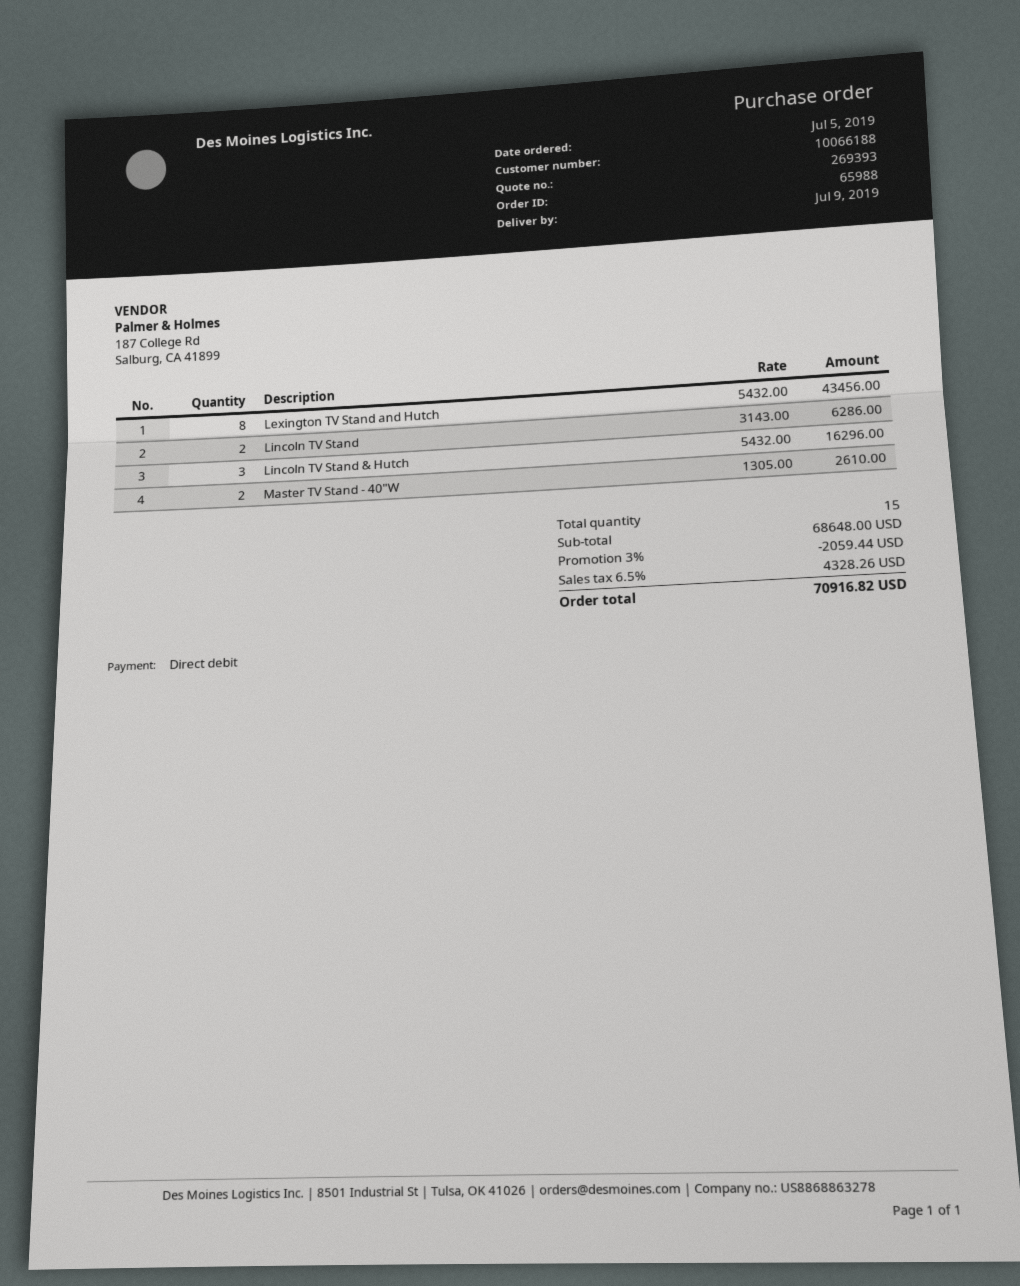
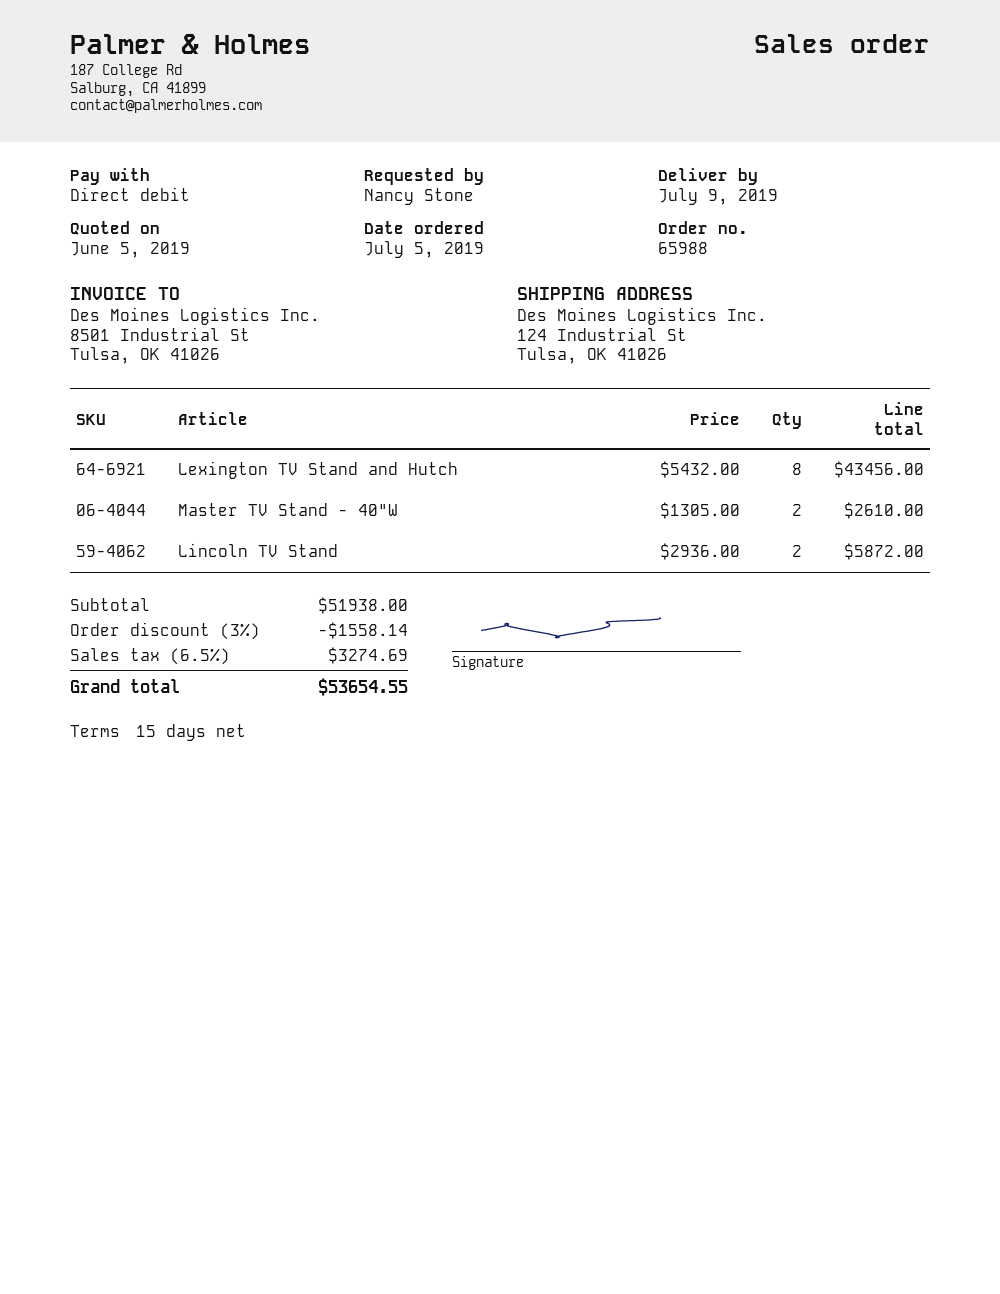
Lincoln TV Stand: 2 x 3143.00 = 6286.00 -> 2 x 2936.00 = 5872.00
Lincoln TV Stand & Hutch: 3 x 5432.00 = 16296.00 -> none
subtotal: 68648.00 -> 51938.00
discount: 3% = 2059.44 -> 3% = 1558.14
tax: 6.5% = 4328.26 -> 6.5% = 3274.69
total: 70916.82 -> 53654.55

